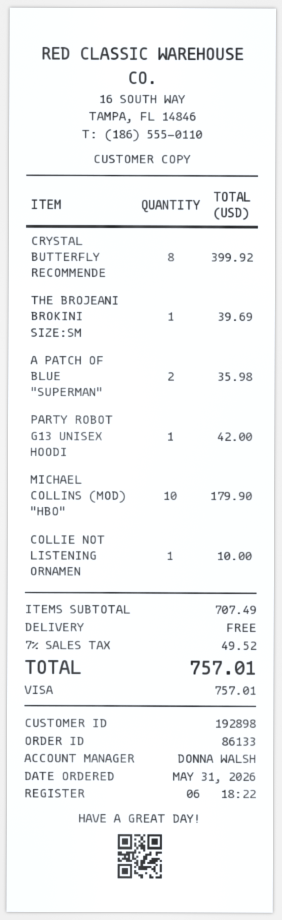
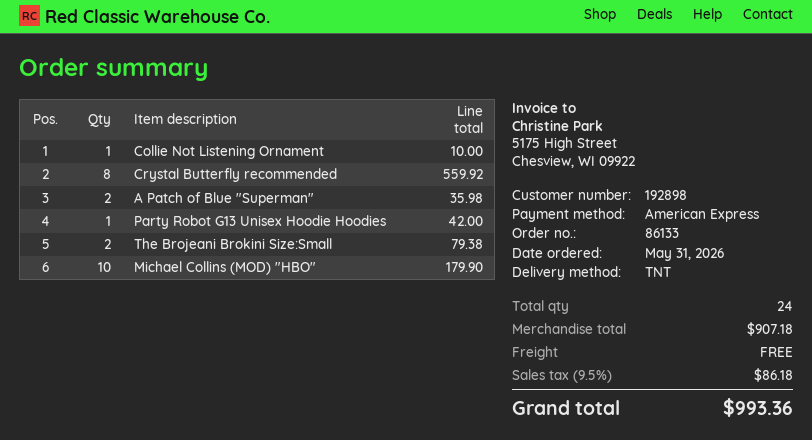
payment method: Visa -> American Express
CRYSTAL BUTTERFLY RECOMMENDE: 8 for 399.92 -> 8 for 559.92
THE BROJEANI BROKINI SIZE:SM: 1 for 39.69 -> 2 for 79.38
subtotal: 707.49 -> 907.18
tax: 7% = 49.52 -> 9.5% = 86.18
total: 757.01 -> 993.36

